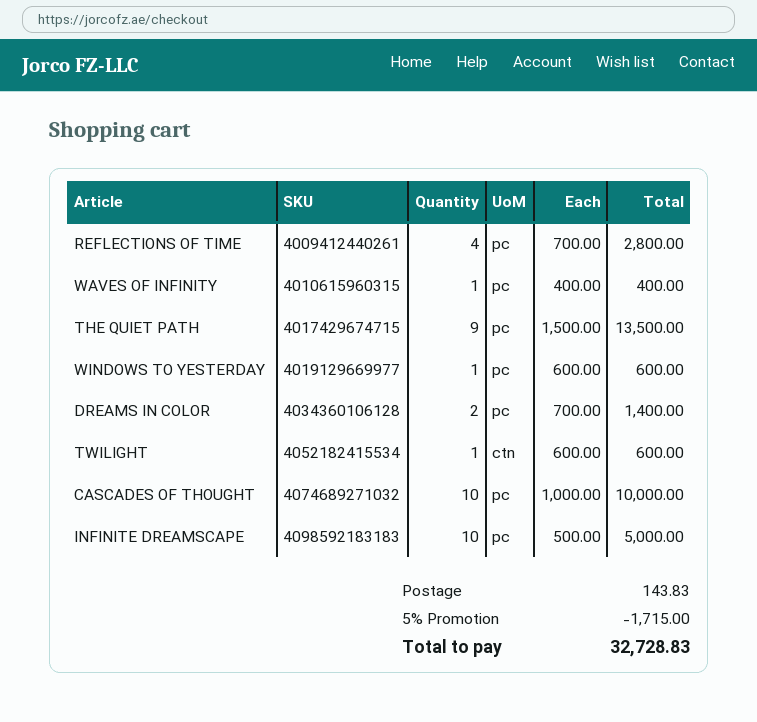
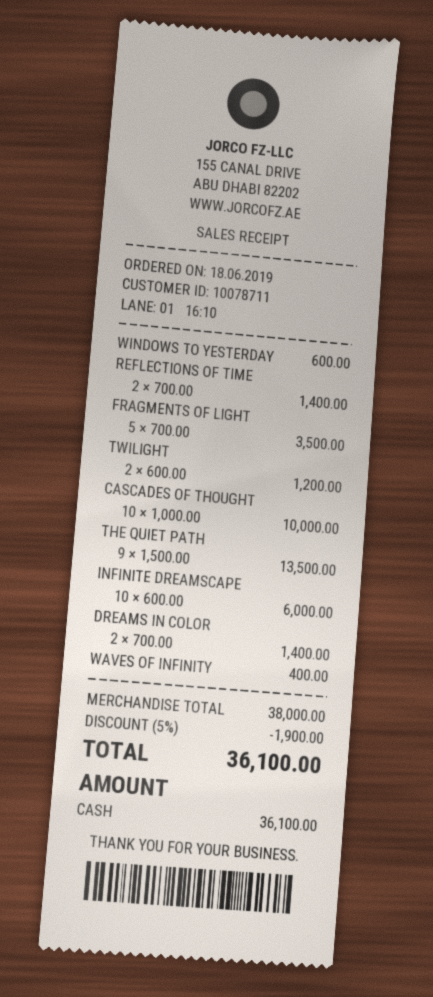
REFLECTIONS OF TIME: 4 x 700.00 = 2800.00 -> 2 x 700.00 = 1400.00
TWILIGHT: 1 x 600.00 = 600.00 -> 2 x 600.00 = 1200.00
INFINITE DREAMSCAPE: 10 x 500.00 = 5000.00 -> 10 x 600.00 = 6000.00
FRAGMENTS OF LIGHT: none -> 5 x 700.00 = 3500.00
discount: 5% = 1715.00 -> 5% = 1900.00
shipping: 143.83 -> none
total: 32728.83 -> 36100.00

